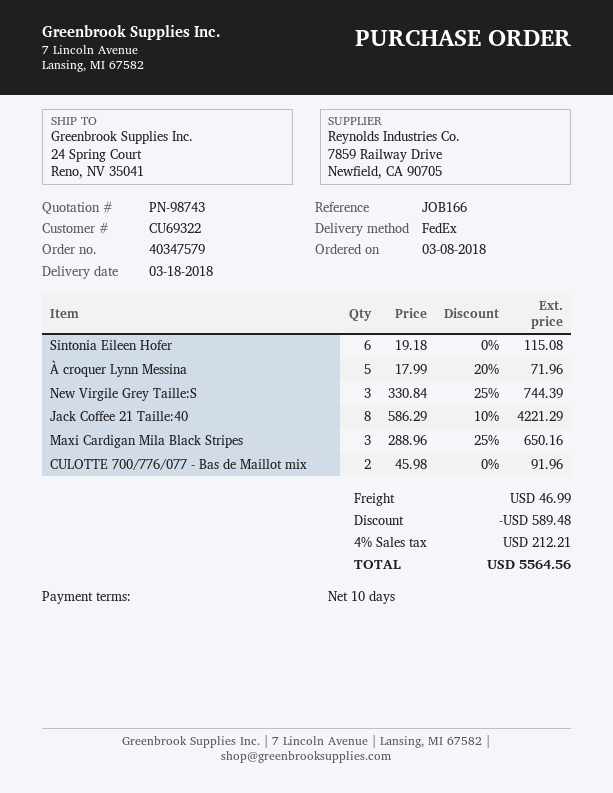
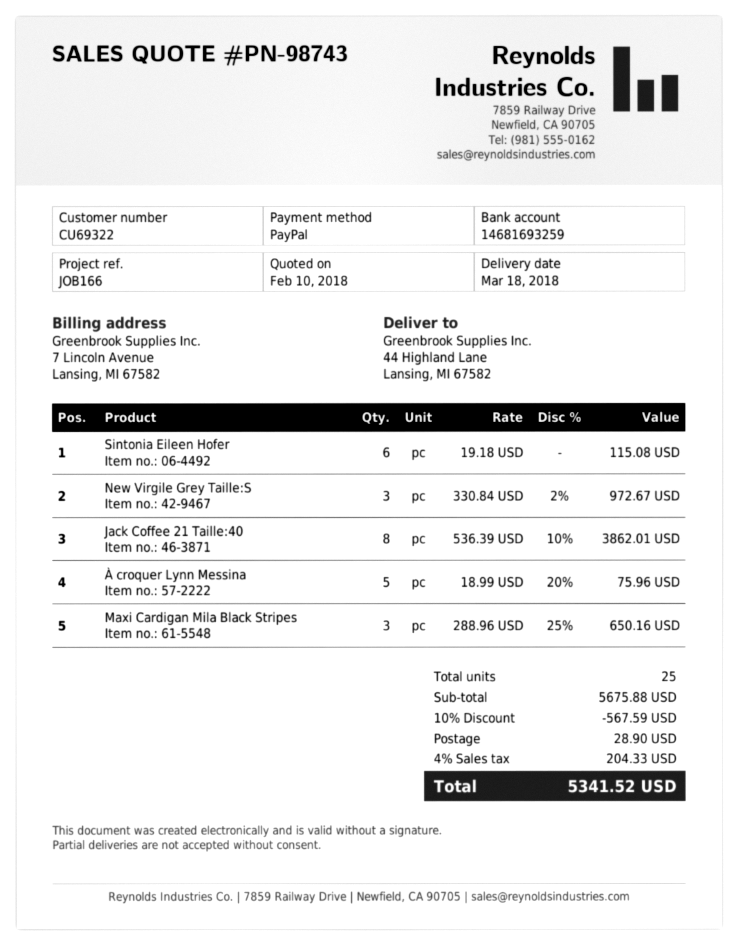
ship to: 24 Spring Court, Reno, NV 35041 -> 44 Highland Lane, Lansing, MI 67582
À croquer Lynn Messina: 5 x 17.99 - 20% = 71.96 -> 5 x 18.99 - 20% = 75.96
New Virgile Grey Taille:S: 3 x 330.84 - 25% = 744.39 -> 3 x 330.84 - 2% = 972.67
Jack Coffee 21 Taille:40: 8 x 586.29 - 10% = 4221.29 -> 8 x 536.39 - 10% = 3862.01
CULOTTE 700/776/077 - Bas de Maillot mix: 2 x 45.98 = 91.96 -> none
discount: 589.48 -> 567.59
shipping: 46.99 -> 28.90
tax: 4% = 212.21 -> 4% = 204.33
total: 5564.56 -> 5341.52

